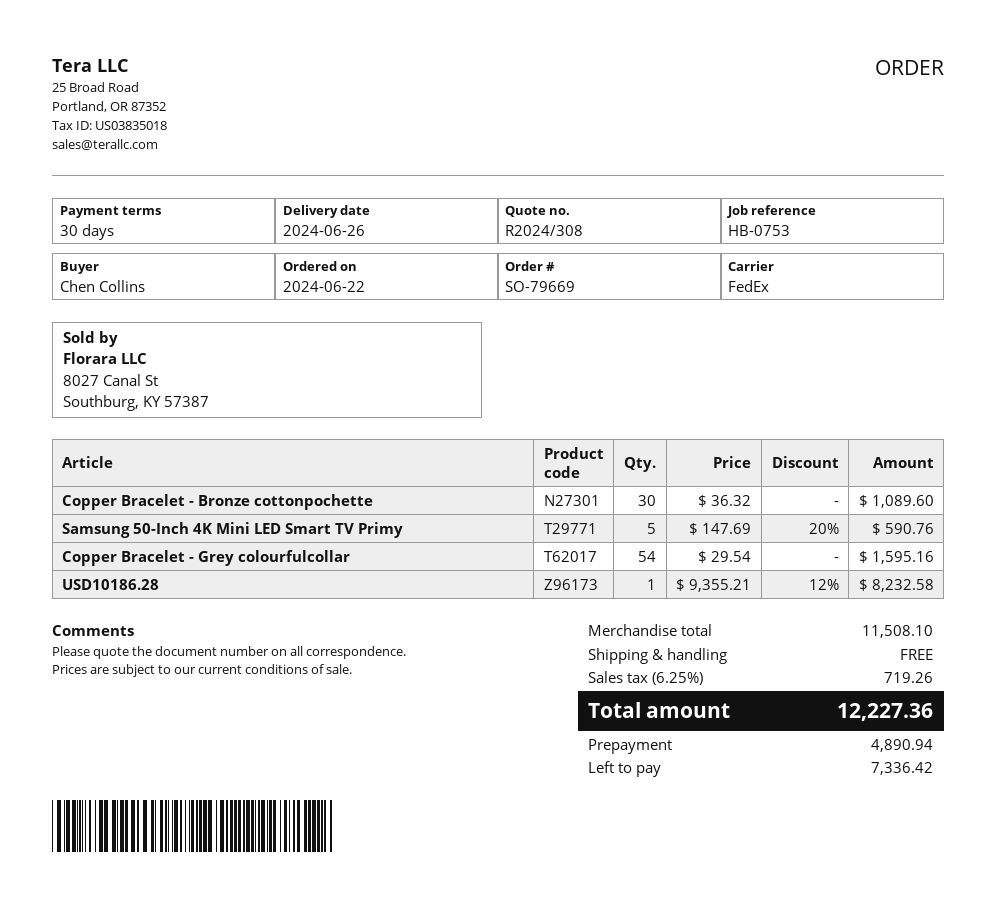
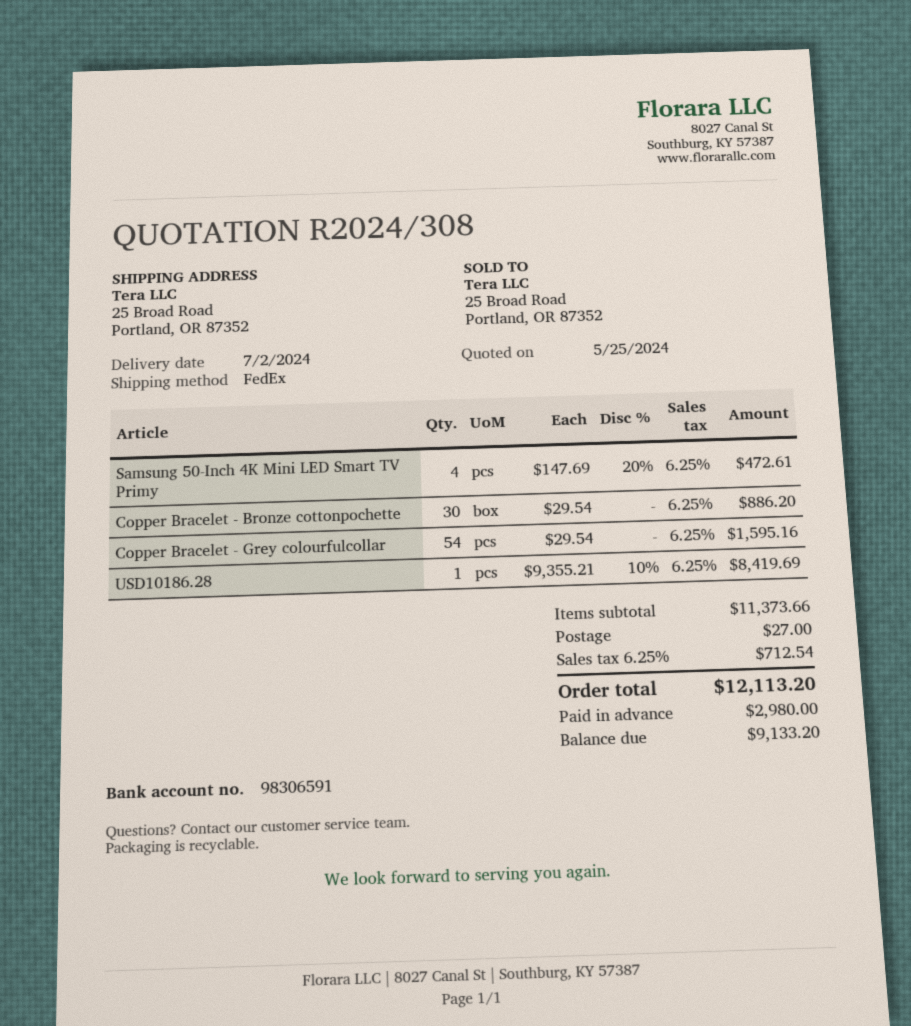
delivery date: 2024-06-26 -> 2024-07-02
Copper Bracelet - Bronze cottonpochette: 30 x 36.32 = 1089.60 -> 30 x 29.54 = 886.20
Samsung 50-Inch 4K Mini LED Smart TV Primy: 5 x 147.69 - 20% = 590.76 -> 4 x 147.69 - 20% = 472.61
USD10186.28: 1 x 9355.21 - 12% = 8232.58 -> 1 x 9355.21 - 10% = 8419.69
subtotal: 11508.10 -> 11373.66
shipping: 0.00 -> 27.00
tax: 6.25% = 719.26 -> 6.25% = 712.54
total: 12227.36 -> 12113.20
deposit: 4890.94 -> 2980.00
balance: 7336.42 -> 9133.20

